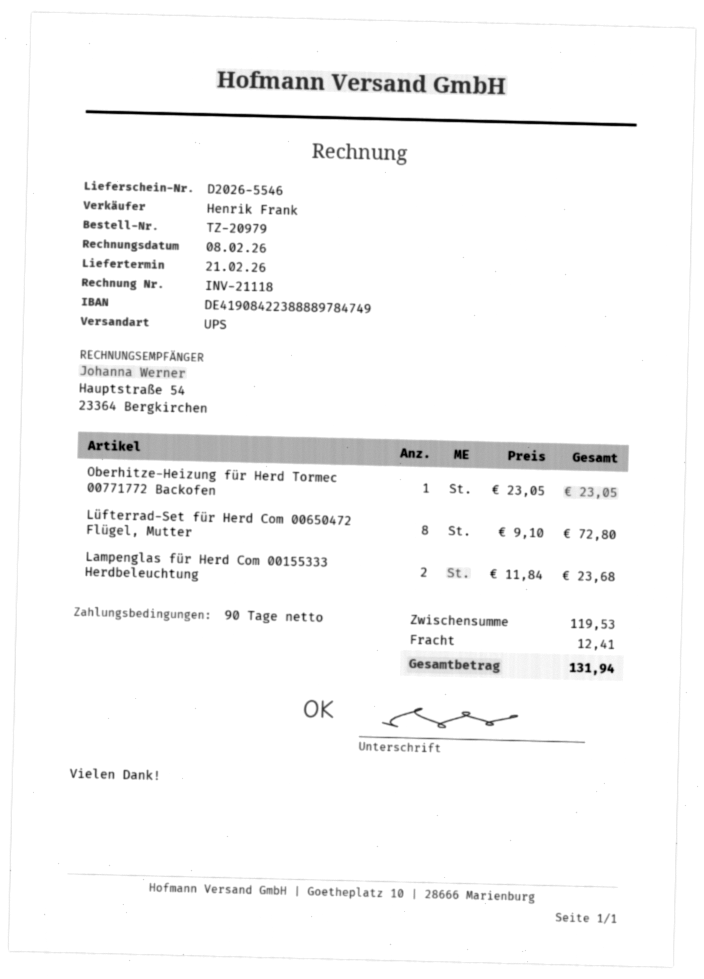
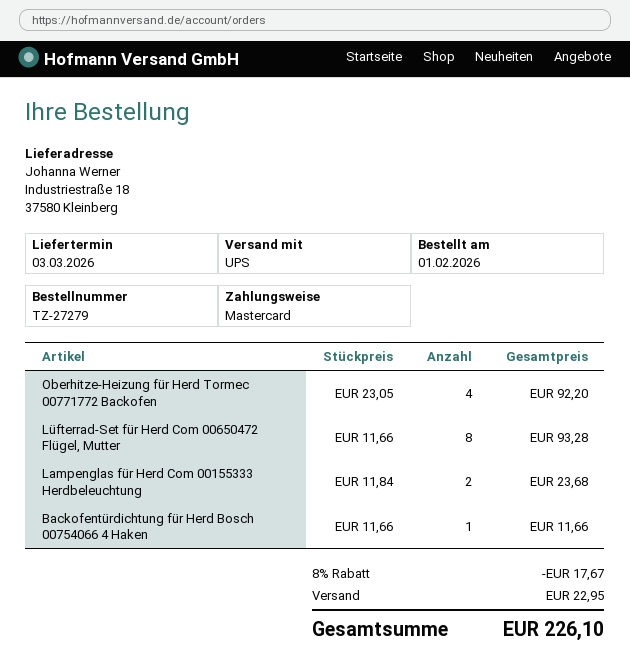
order number: TZ-20979 -> TZ-27279
delivery date: 2026-02-21 -> 2026-03-03
Oberhitze-Heizung für Herd Tormec 00771772 Backofen: 1 x 23.05 = 23.05 -> 4 x 23.05 = 92.20
Lüfterrad-Set für Herd Com 00650472 Flügel, Mutter: 8 x 9.10 = 72.80 -> 8 x 11.66 = 93.28
Backofentürdichtung für Herd Bosch 00754066 4 Haken: none -> 1 x 11.66 = 11.66
discount: none -> 8% = 17.67
shipping: 12.41 -> 22.95
total: 131.94 -> 226.10

